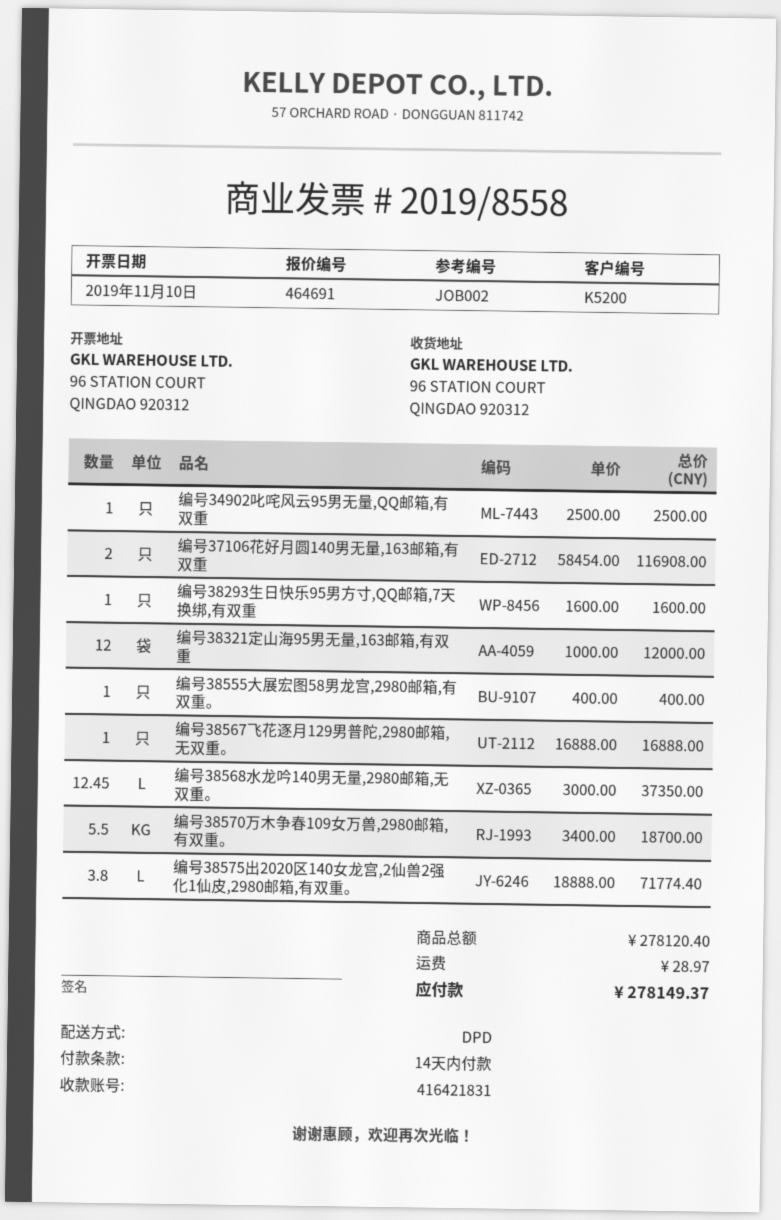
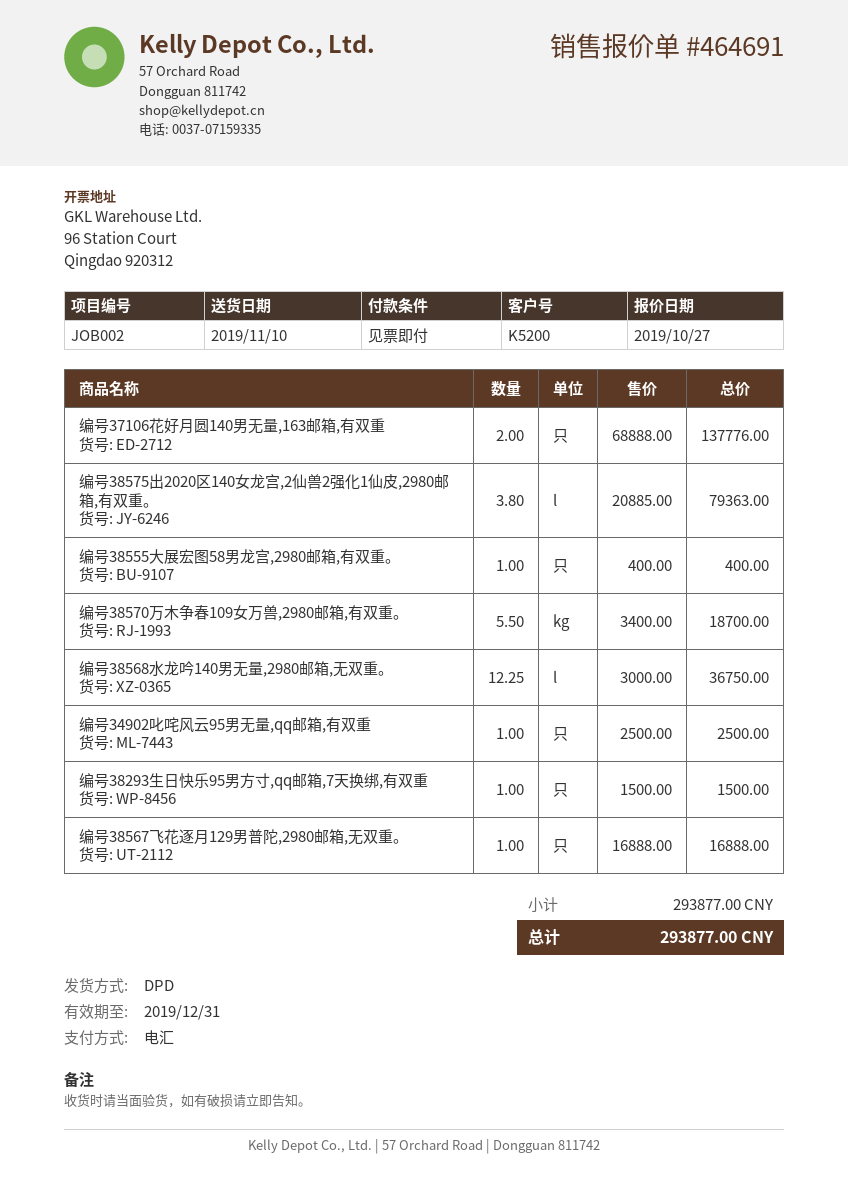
payment terms: 14 days -> on receipt
编号37106花好月圆140男无量,163邮箱,有双重: 2 x 58454.00 = 116908.00 -> 2 x 68888.00 = 137776.00
编号38293生日快乐95男方寸,QQ邮箱,7天换绑,有双重: 1 x 1600.00 = 1600.00 -> 1 x 1500.00 = 1500.00
编号38321定山海95男无量,163邮箱,有双重: 12 x 1000.00 = 12000.00 -> none
编号38568水龙吟140男无量,2980邮箱,无双重。: 12.45 x 3000.00 = 37350.00 -> 12.25 x 3000.00 = 36750.00
编号38575出2020区140女龙宫,2仙兽2强化1仙皮,2980邮箱,有双重。: 3.8 x 18888.00 = 71774.40 -> 3.8 x 20885.00 = 79363.00
subtotal: 278120.40 -> 293877.00
shipping: 28.97 -> none
total: 278149.37 -> 293877.00

